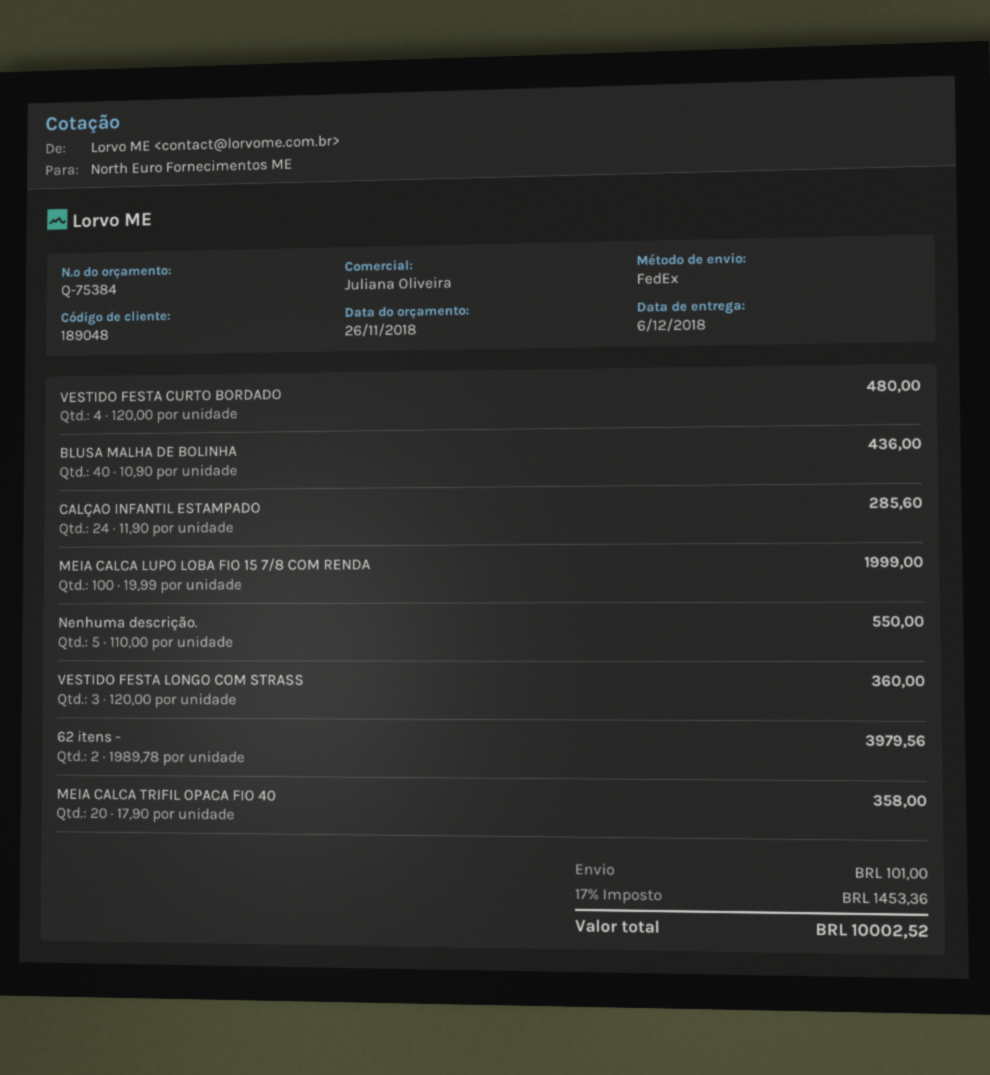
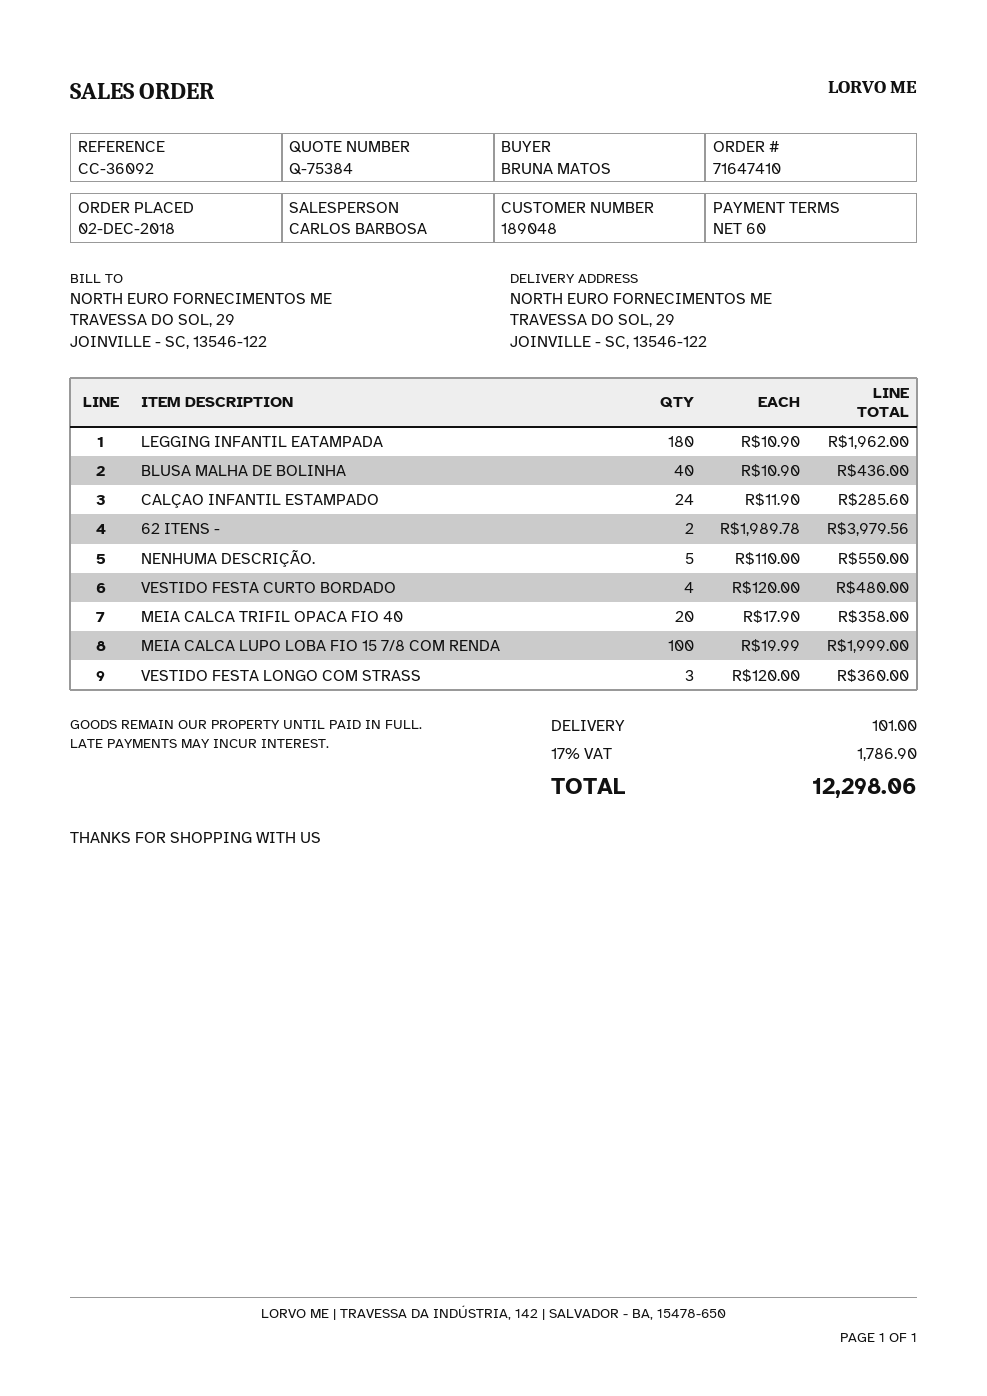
sales rep: Juliana Oliveira -> CARLOS BARBOSA
LEGGING INFANTIL EATAMPADA: none -> 180 x 10.90 = 1962.00
tax: 17% = 1453.36 -> 17% = 1786.90
total: 10002.52 -> 12298.06

